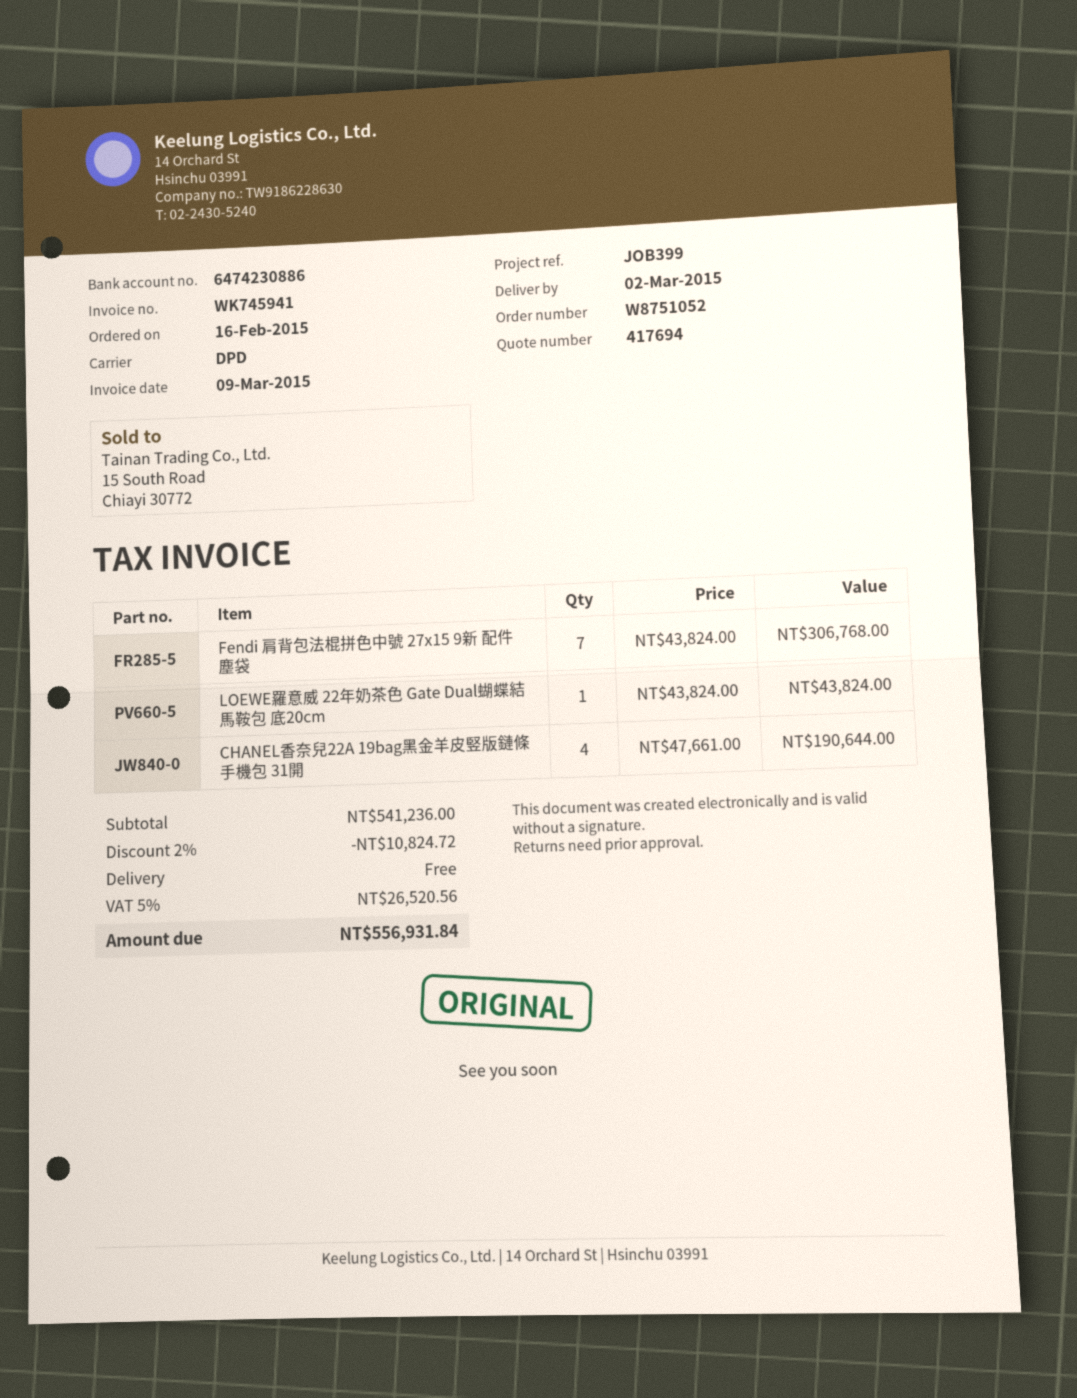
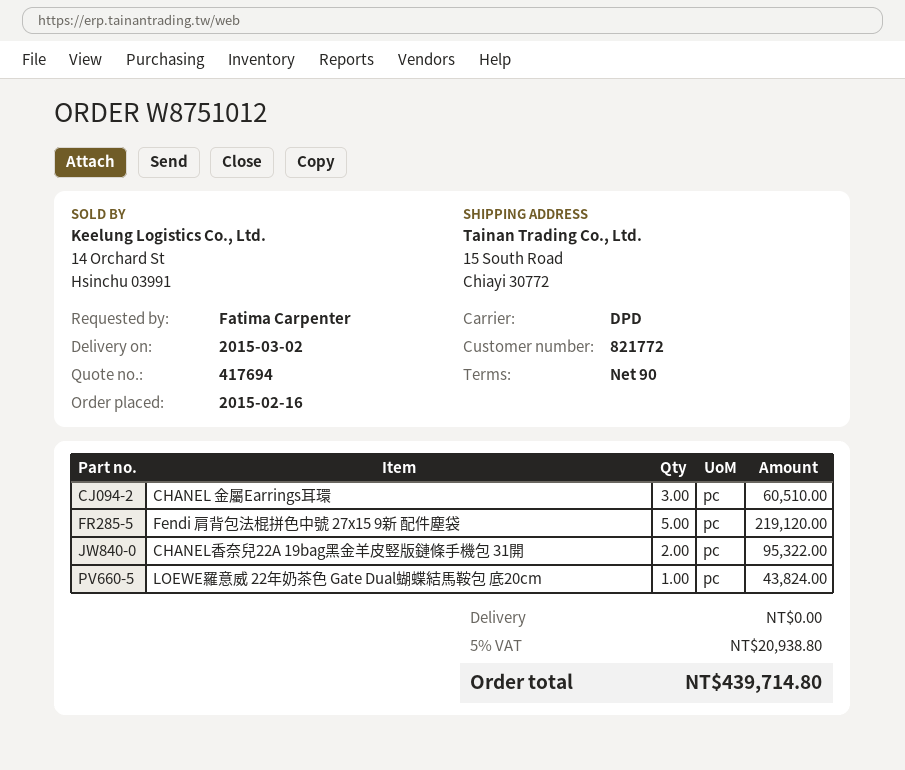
order number: W8751052 -> W8751012
Fendi 肩背包法棍拼色中號 27x15 9新 配件塵袋: 7 for 306768.00 -> 5 for 219120.00
CHANEL香奈兒22A 19bag黑金羊皮竪版鏈條手機包 31開: 4 for 190644.00 -> 2 for 95322.00
CHANEL 金屬Earrings耳環: none -> 3 for 60510.00
discount: 2% = 10824.72 -> none
tax: 5% = 26520.56 -> 5% = 20938.80
total: 556931.84 -> 439714.80

